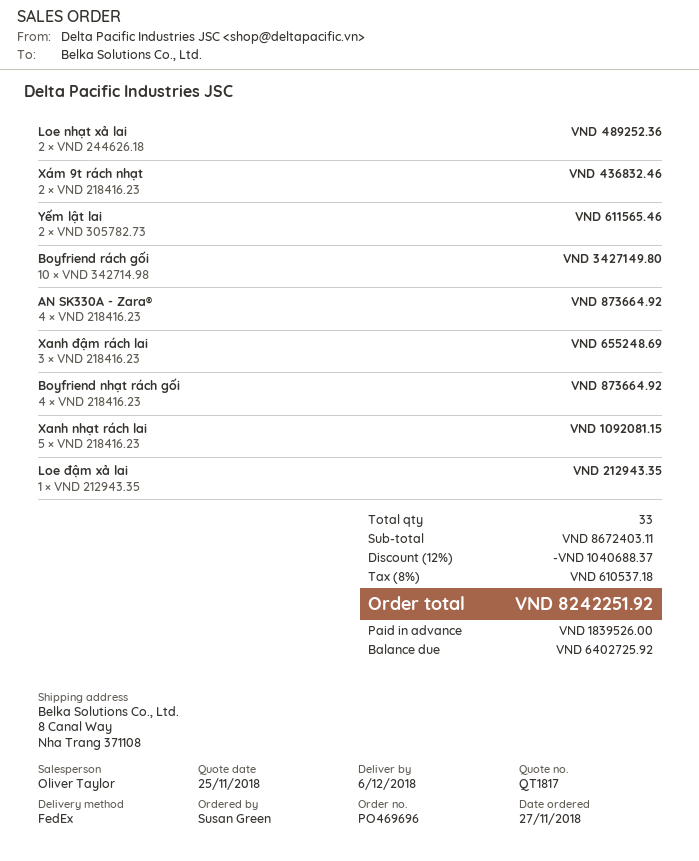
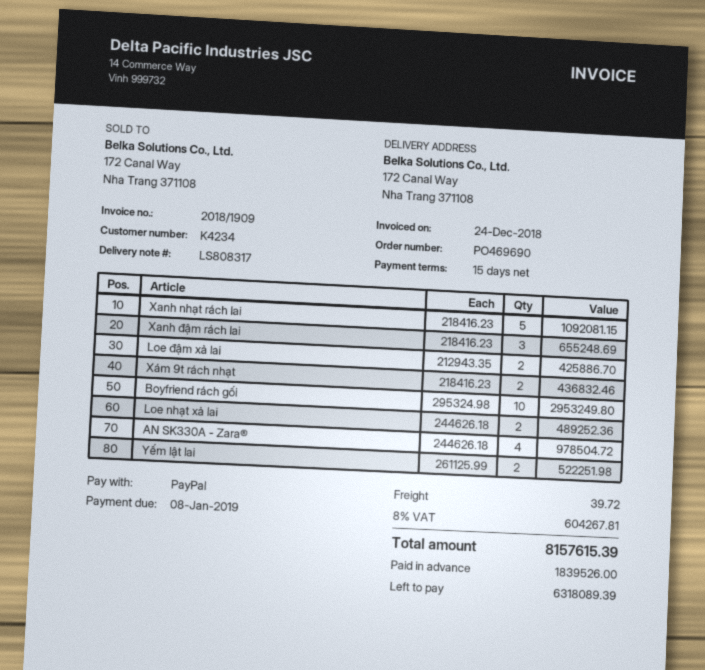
order number: PO469696 -> PO469690
ship to: 8 Canal Way, Nha Trang 371108 -> 172 Canal Way, Nha Trang 371108
Yếm lật lai: 2 x 305782.73 = 611565.46 -> 2 x 261125.99 = 522251.98
Boyfriend rách gối: 10 x 342714.98 = 3427149.80 -> 10 x 295324.98 = 2953249.80
AN SK330A - Zara®: 4 x 218416.23 = 873664.92 -> 4 x 244626.18 = 978504.72
Boyfriend nhạt rách gối: 4 x 218416.23 = 873664.92 -> none
Loe đậm xả lai: 1 x 212943.35 = 212943.35 -> 2 x 212943.35 = 425886.70
discount: 12% = 1040688.37 -> none
shipping: none -> 39.72
tax: 8% = 610537.18 -> 8% = 604267.81
total: 8242251.92 -> 8157615.39
balance: 6402725.92 -> 6318089.39

